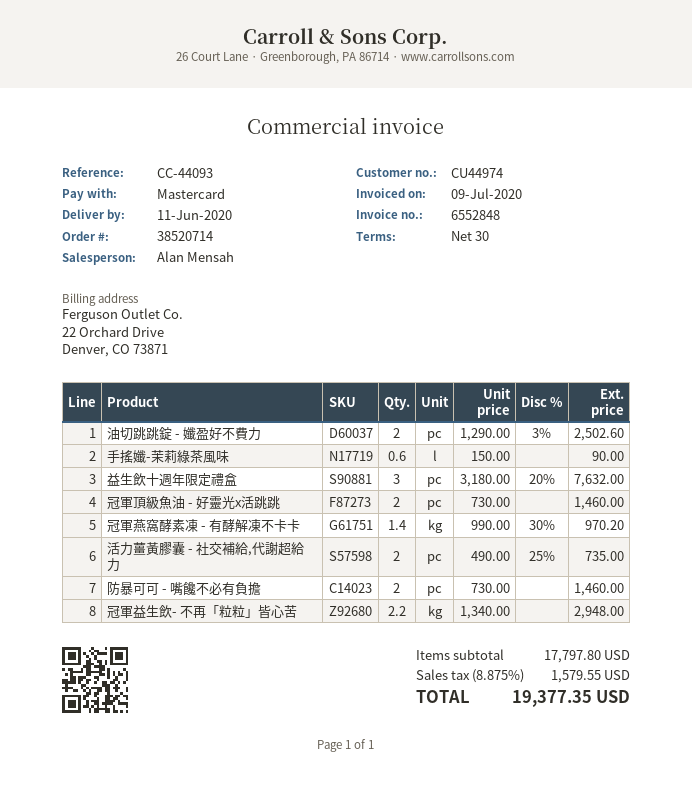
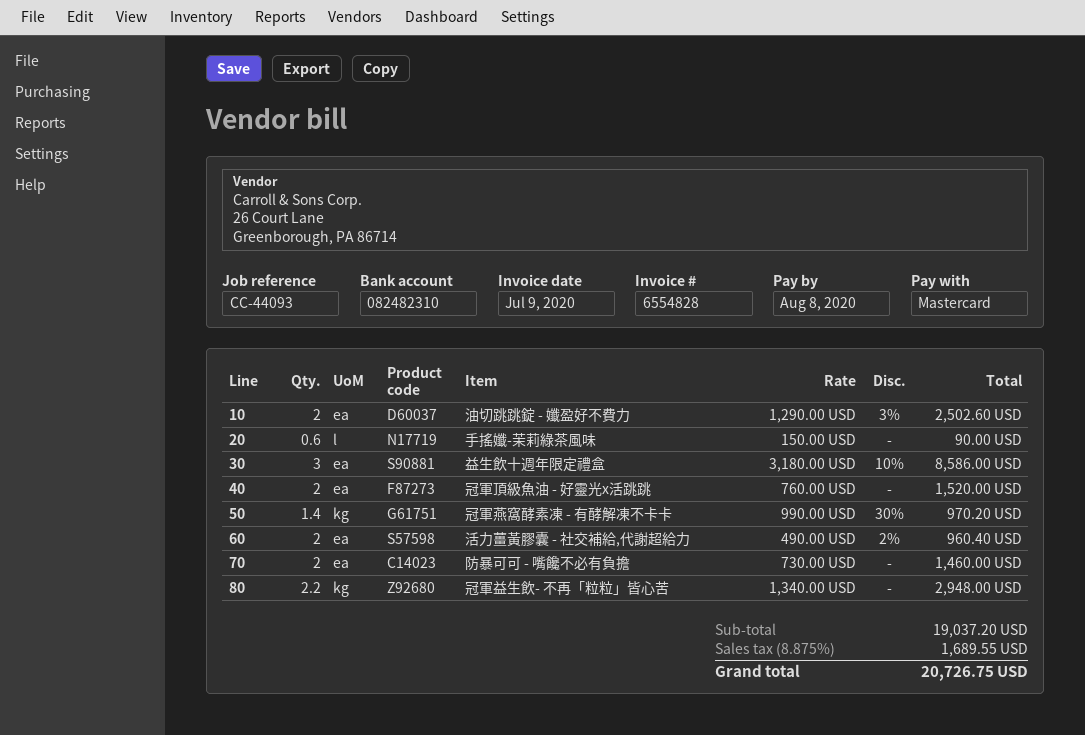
invoice number: 6552848 -> 6554828
益生飲十週年限定禮盒: 3 x 3180.00 - 20% = 7632.00 -> 3 x 3180.00 - 10% = 8586.00
冠軍頂級魚油 - 好靈光x活跳跳: 2 x 730.00 = 1460.00 -> 2 x 760.00 = 1520.00
活力薑黃膠囊 - 社交補給,代謝超給力: 2 x 490.00 - 25% = 735.00 -> 2 x 490.00 - 2% = 960.40
subtotal: 17797.80 -> 19037.20
tax: 8.875% = 1579.55 -> 8.875% = 1689.55
total: 19377.35 -> 20726.75

